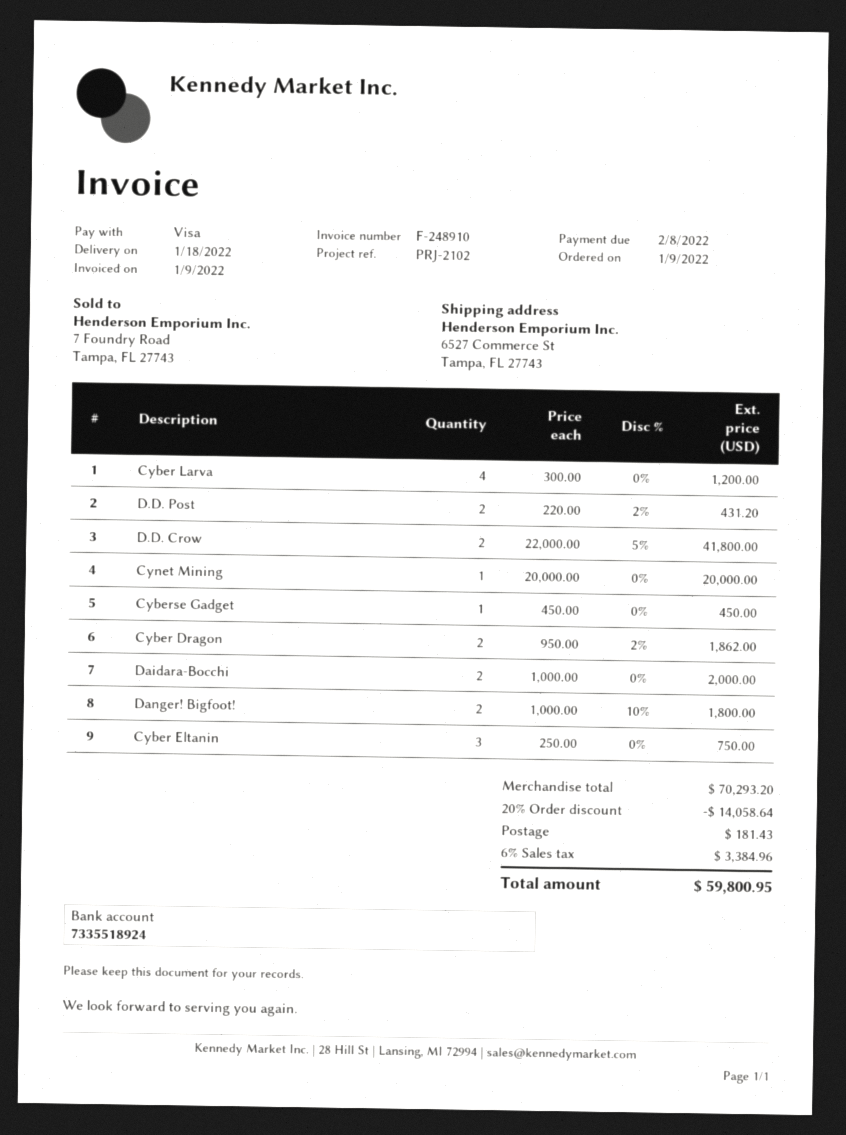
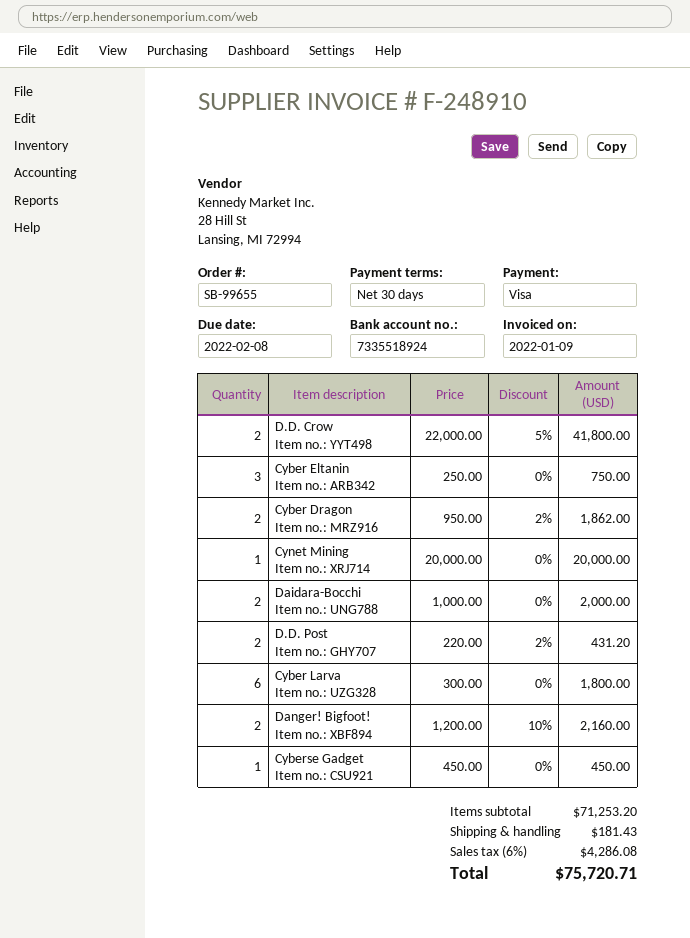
Cyber Larva: 4 x 300.00 = 1200.00 -> 6 x 300.00 = 1800.00
Danger! Bigfoot!: 2 x 1000.00 - 10% = 1800.00 -> 2 x 1200.00 - 10% = 2160.00
subtotal: 70293.20 -> 71253.20
discount: 20% = 14058.64 -> none
tax: 6% = 3384.96 -> 6% = 4286.08
total: 59800.95 -> 75720.71

